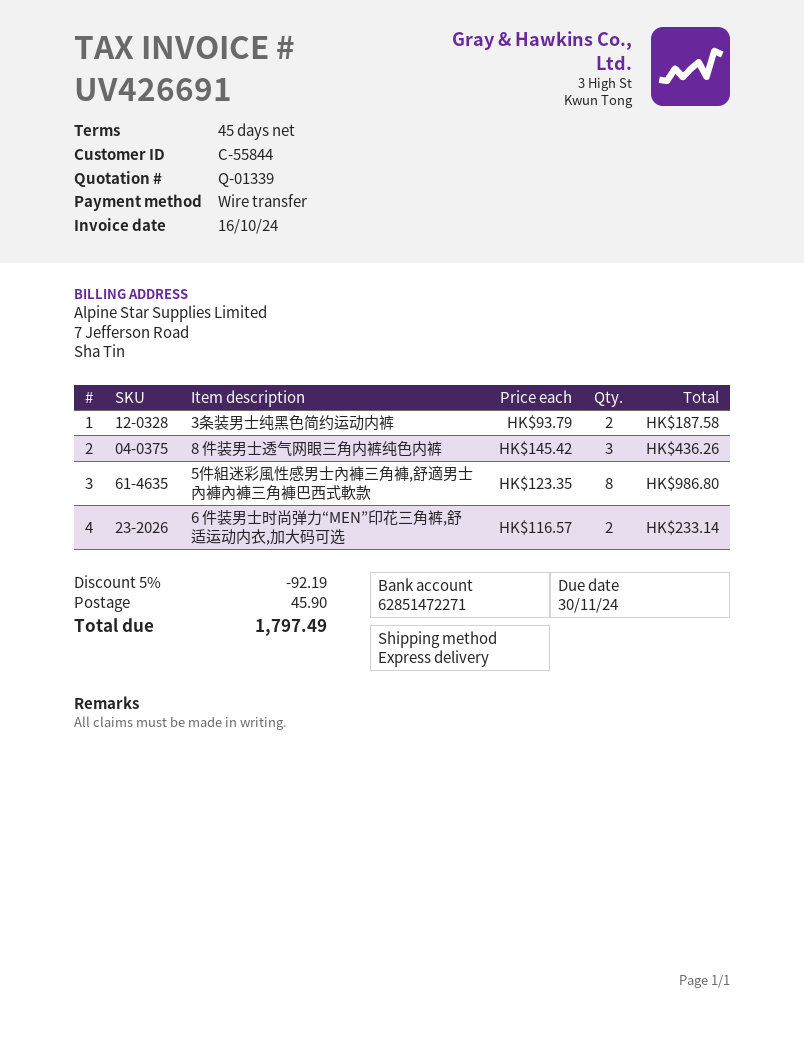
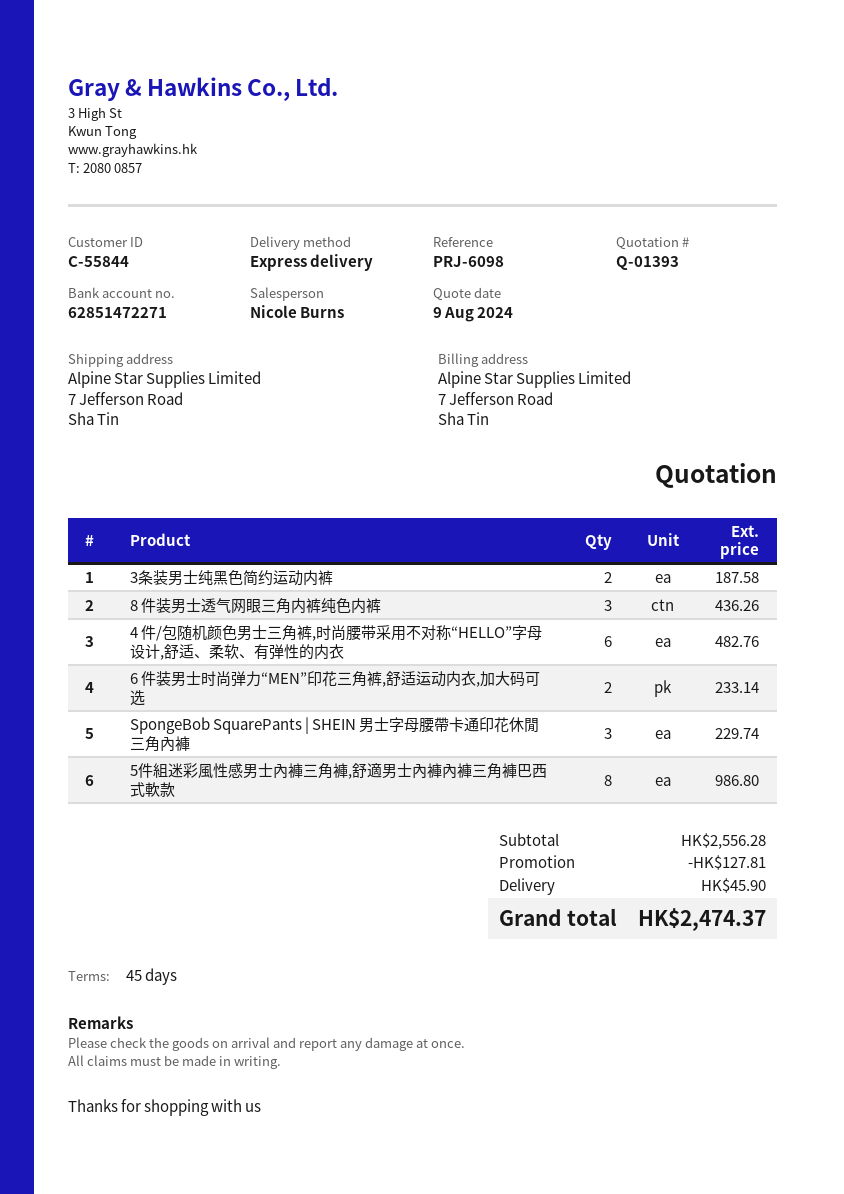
quote number: Q-01339 -> Q-01393
4 件/包随机颜色男士三角裤,时尚腰带采用不对称“HELLO”字母设计,舒适、柔软、有弹性的内衣: none -> 6 for 482.76
SpongeBob SquarePants | SHEIN 男士字母腰帶卡通印花休閒三角內褲: none -> 3 for 229.74
discount: 92.19 -> 127.81
total: 1797.49 -> 2474.37

